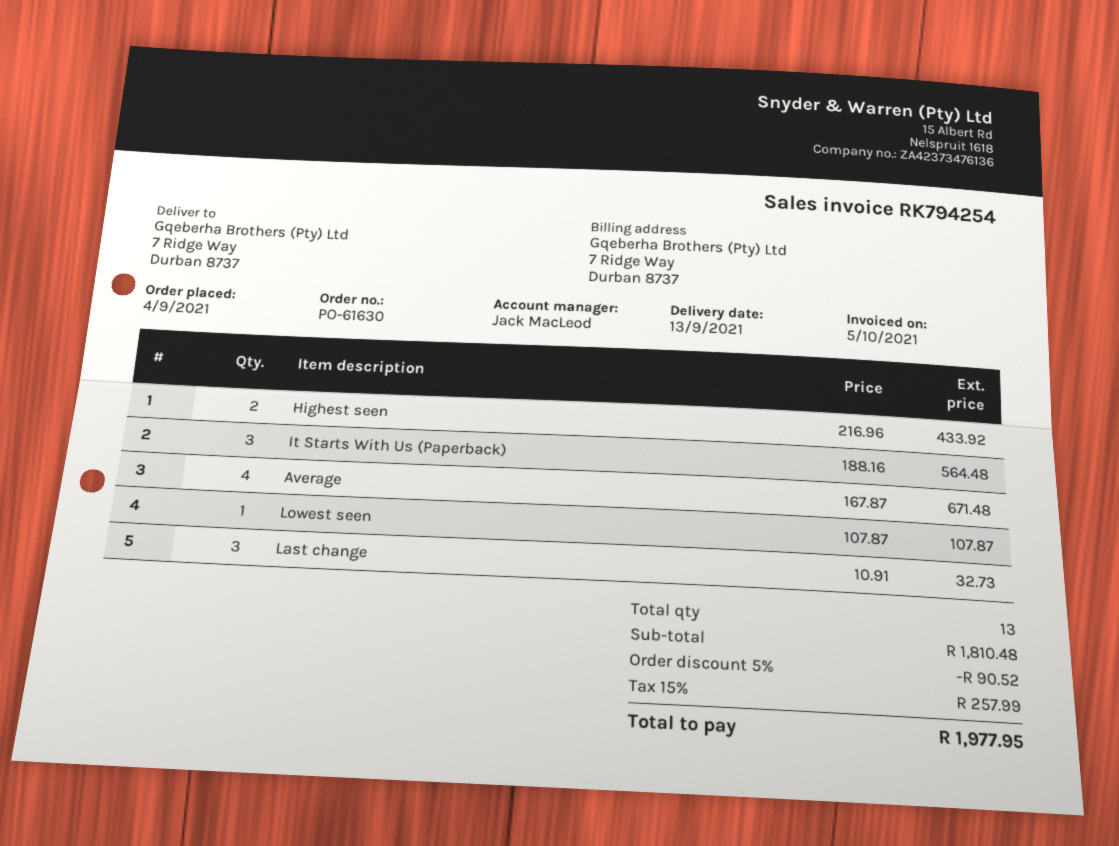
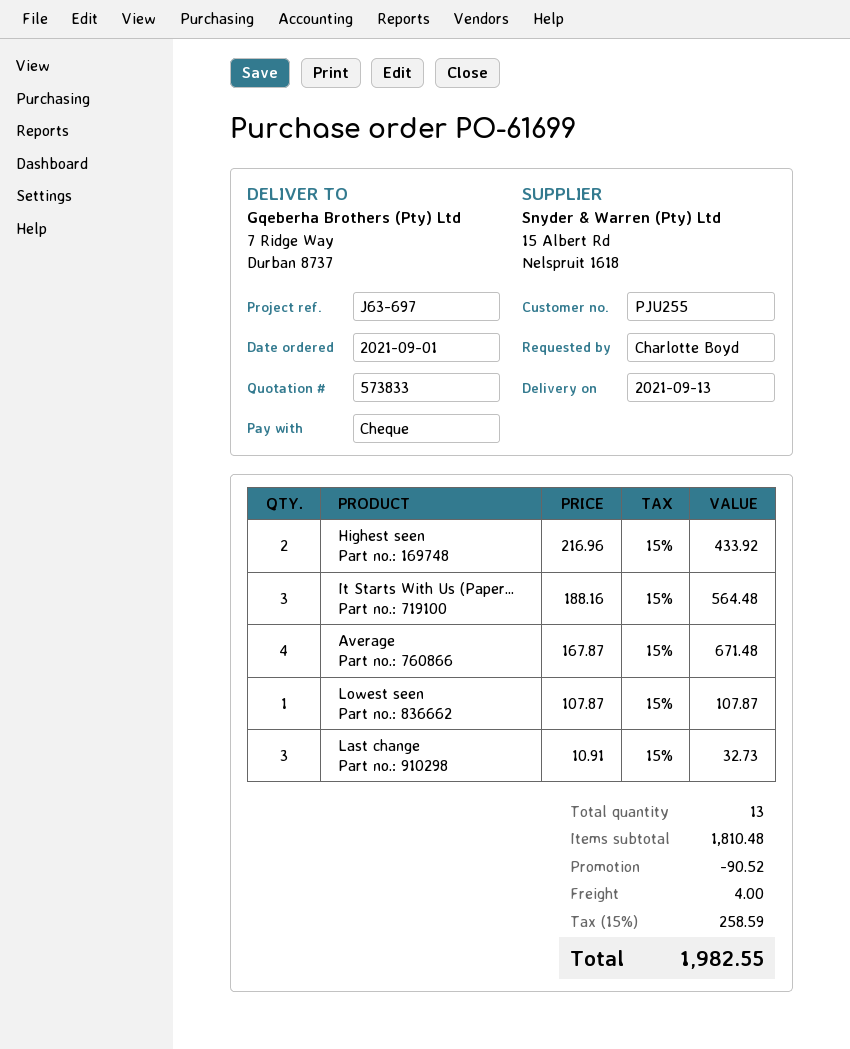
order number: PO-61630 -> PO-61699
order date: 2021-09-04 -> 2021-09-01
shipping: none -> 4.00
tax: 15% = 257.99 -> 15% = 258.59
total: 1977.95 -> 1982.55

